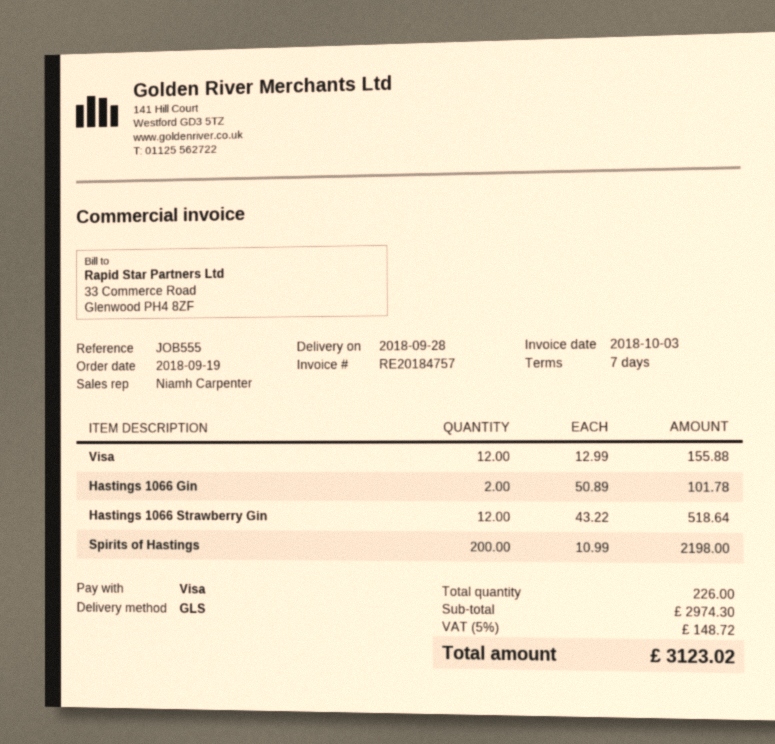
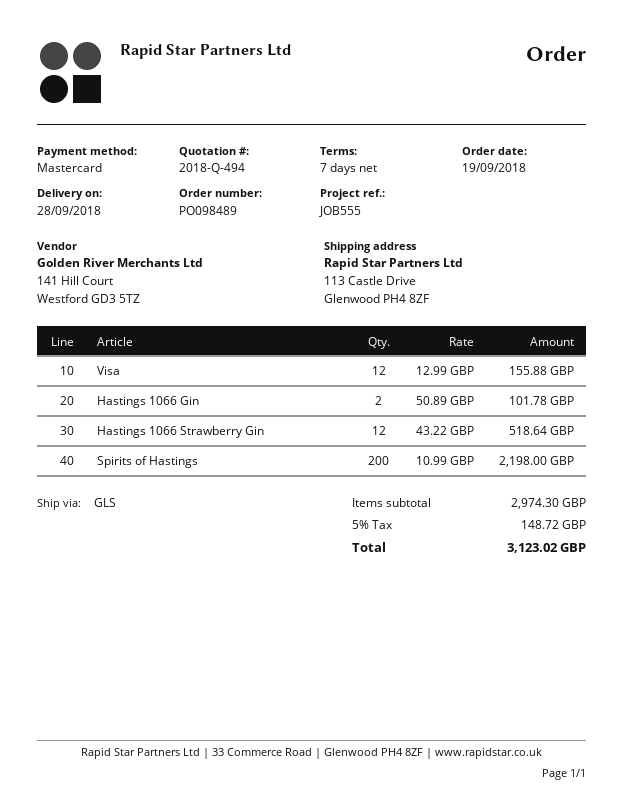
payment method: Visa -> Mastercard

